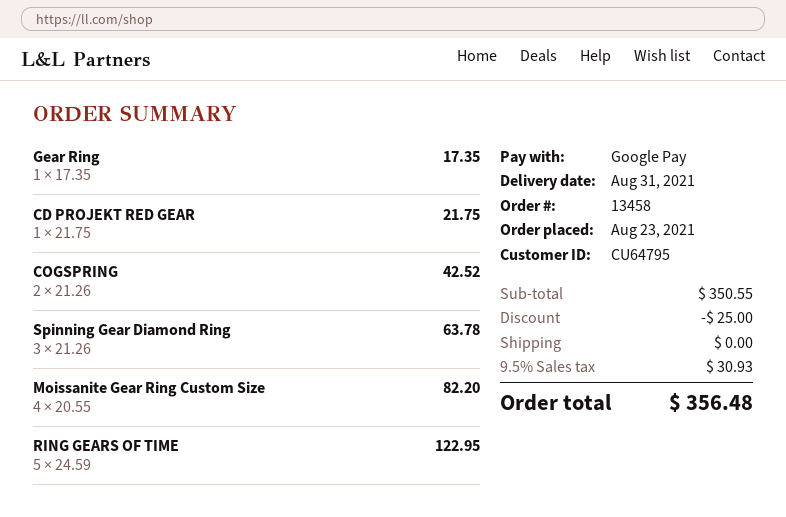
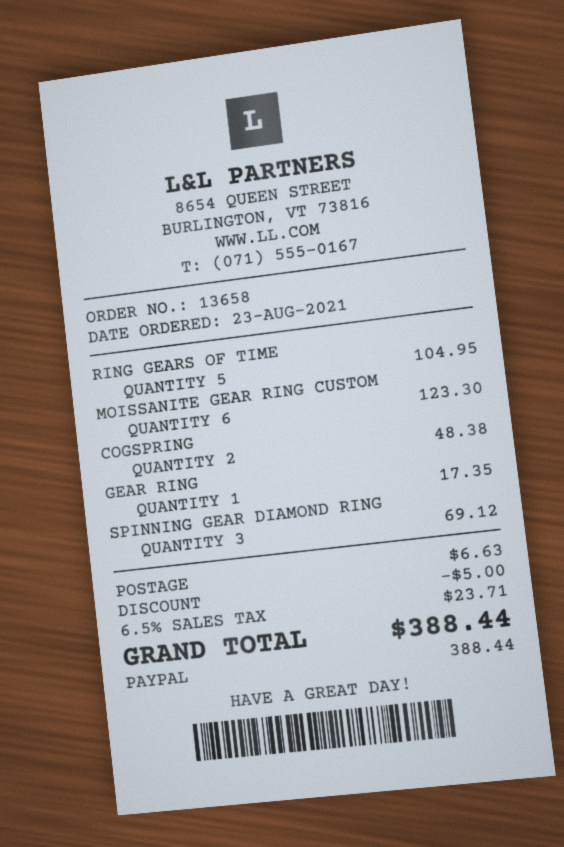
order number: 13458 -> 13658
payment method: Google Pay -> PayPal
CD PROJEKT RED GEAR: 1 for 21.75 -> none
COGSPRING: 2 for 42.52 -> 2 for 48.38
Spinning Gear Diamond Ring: 3 for 63.78 -> 3 for 69.12
Moissanite Gear Ring Custom Size: 4 for 82.20 -> 6 for 123.30
RING GEARS OF TIME: 5 for 122.95 -> 5 for 104.95
discount: 25.00 -> 5.00
shipping: 0.00 -> 6.63
tax: 9.5% = 30.93 -> 6.5% = 23.71
total: 356.48 -> 388.44

